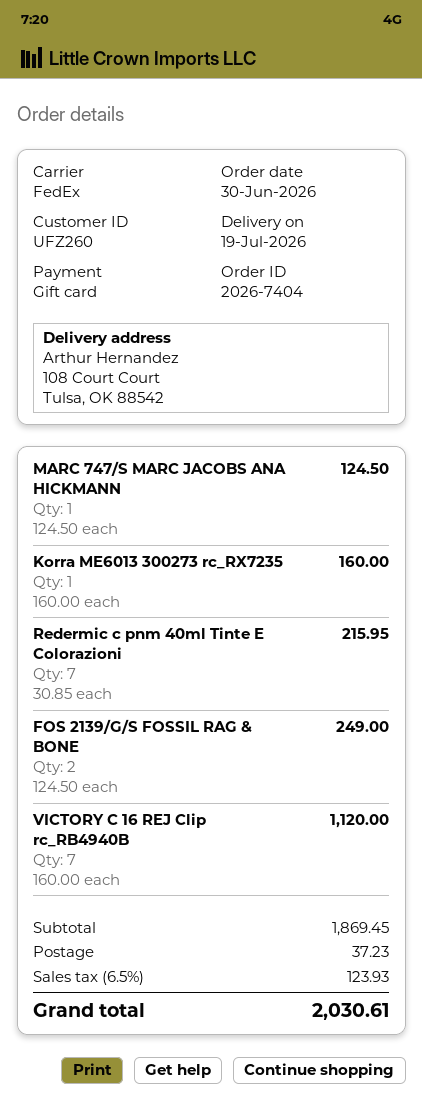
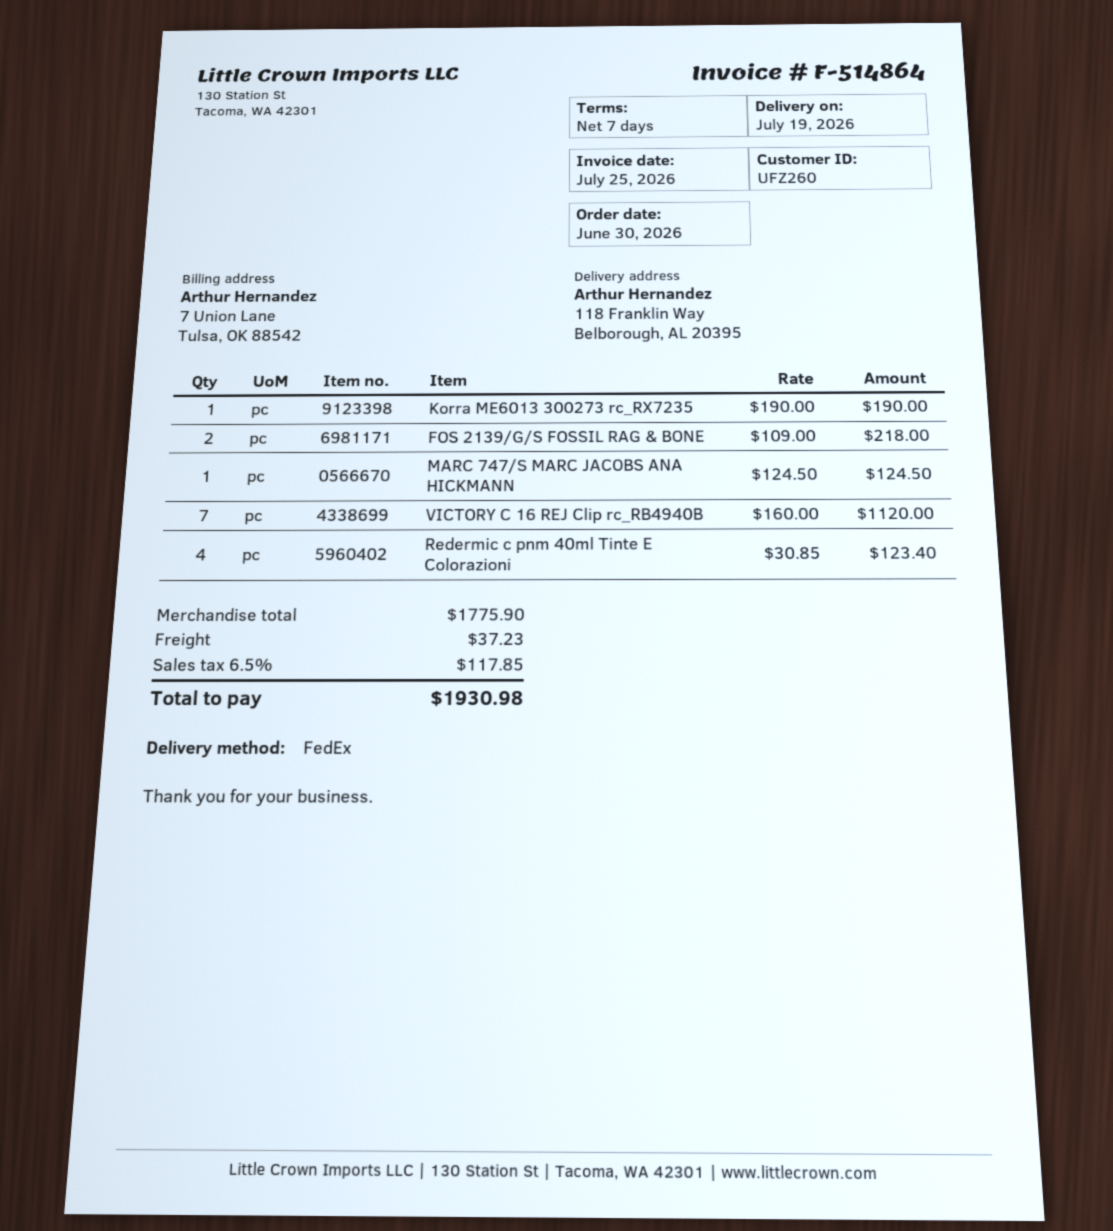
ship to: 108 Court Court, Tulsa, OK 88542 -> 118 Franklin Way, Belborough, AL 20395
Korra ME6013 300273 rc_RX7235: 1 x 160.00 = 160.00 -> 1 x 190.00 = 190.00
Redermic c pnm 40ml Tinte E Colorazioni: 7 x 30.85 = 215.95 -> 4 x 30.85 = 123.40
FOS 2139/G/S FOSSIL RAG & BONE: 2 x 124.50 = 249.00 -> 2 x 109.00 = 218.00
subtotal: 1869.45 -> 1775.90
tax: 6.5% = 123.93 -> 6.5% = 117.85
total: 2030.61 -> 1930.98

